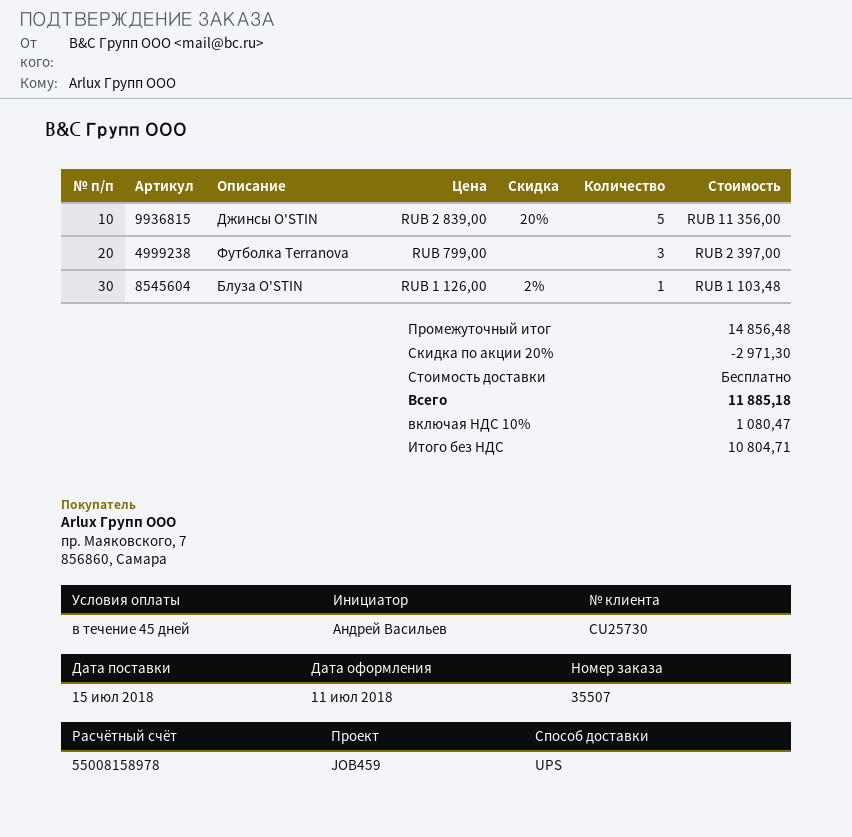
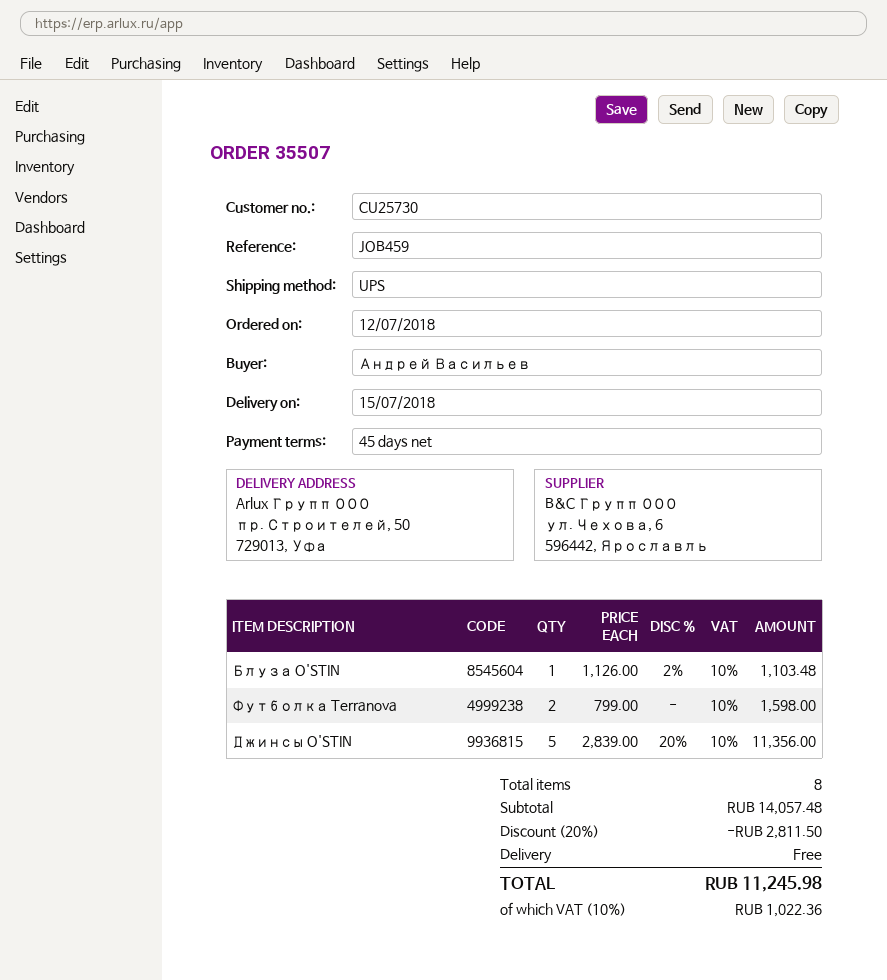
order date: 2018-07-11 -> 2018-07-12
Футболка Terranova: 3 x 799.00 = 2397.00 -> 2 x 799.00 = 1598.00
subtotal: 14856.48 -> 14057.48
discount: 20% = 2971.30 -> 20% = 2811.50
tax: 10% = 1080.47 -> 10% = 1022.36
total: 11885.18 -> 11245.98

